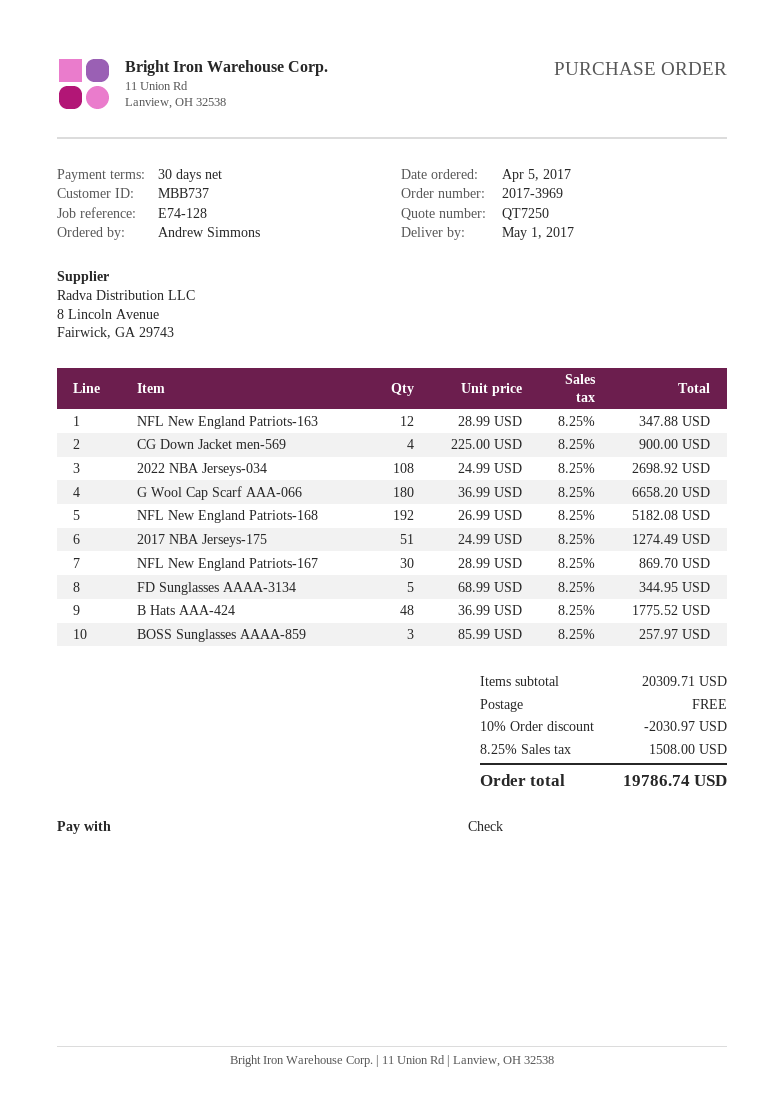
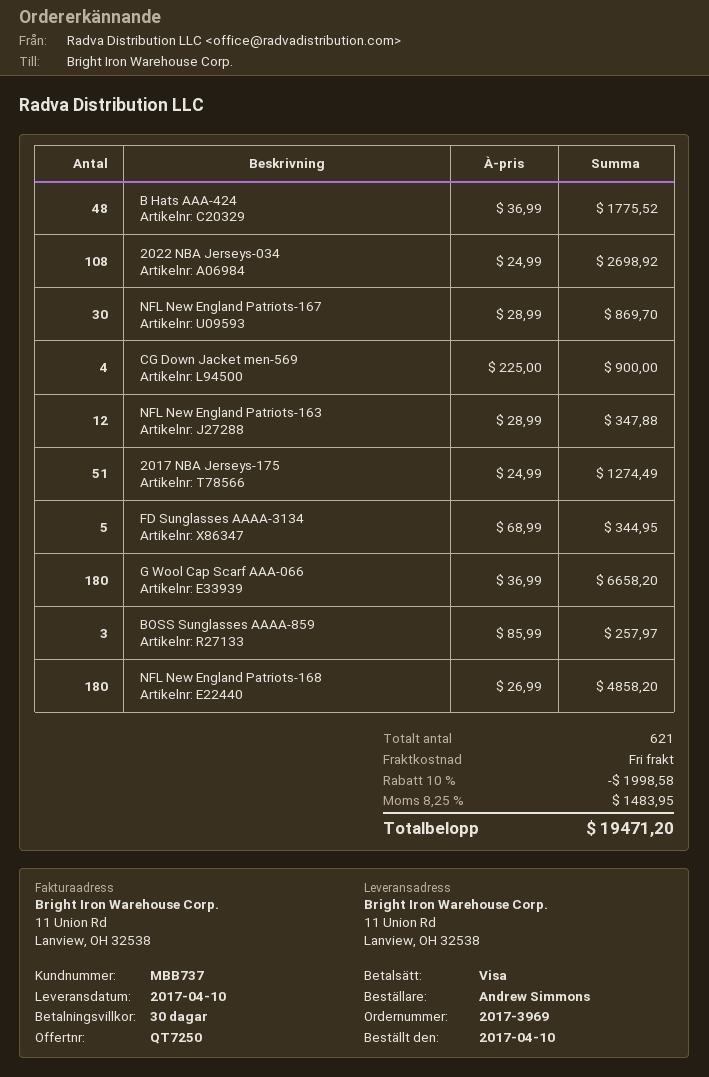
order date: 2017-04-05 -> 2017-04-10
delivery date: 2017-05-01 -> 2017-04-10
payment method: cheque -> Visa
NFL New England Patriots-168: 192 x 26.99 = 5182.08 -> 180 x 26.99 = 4858.20
discount: 10% = 2030.97 -> 10% = 1998.58
tax: 8.25% = 1508.00 -> 8.25% = 1483.95
total: 19786.74 -> 19471.20

